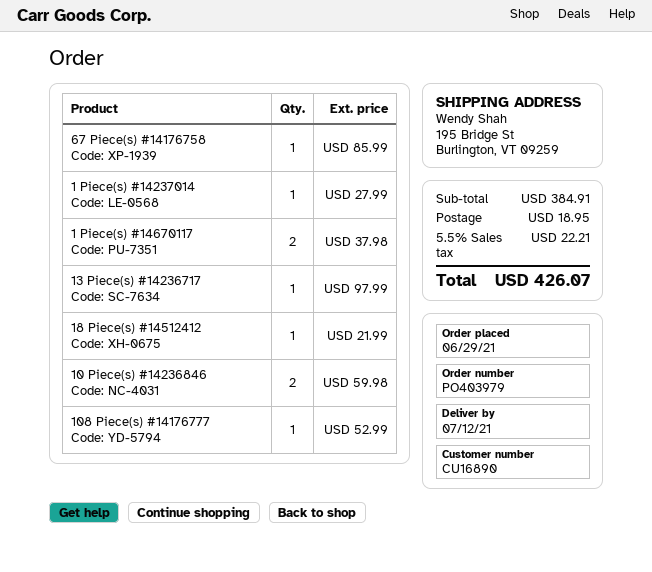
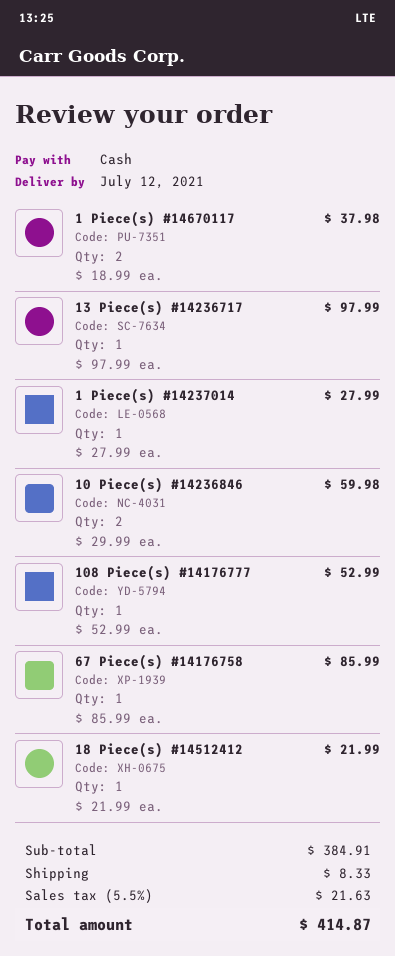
shipping: 18.95 -> 8.33
tax: 5.5% = 22.21 -> 5.5% = 21.63
total: 426.07 -> 414.87

